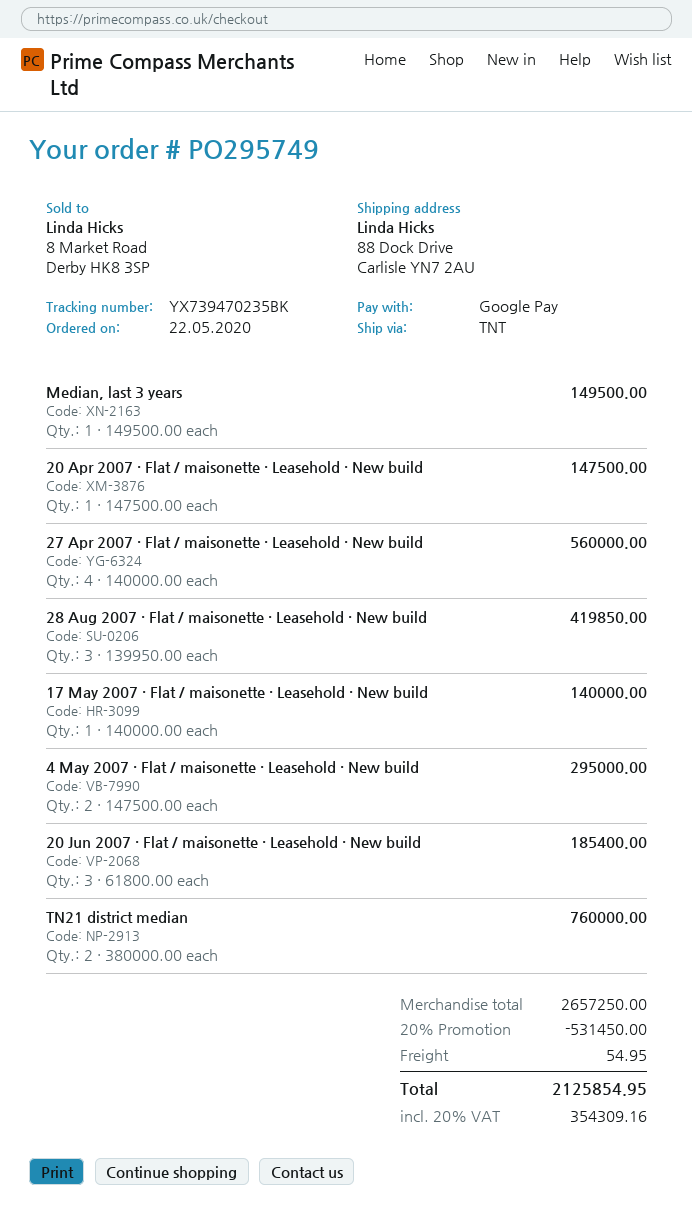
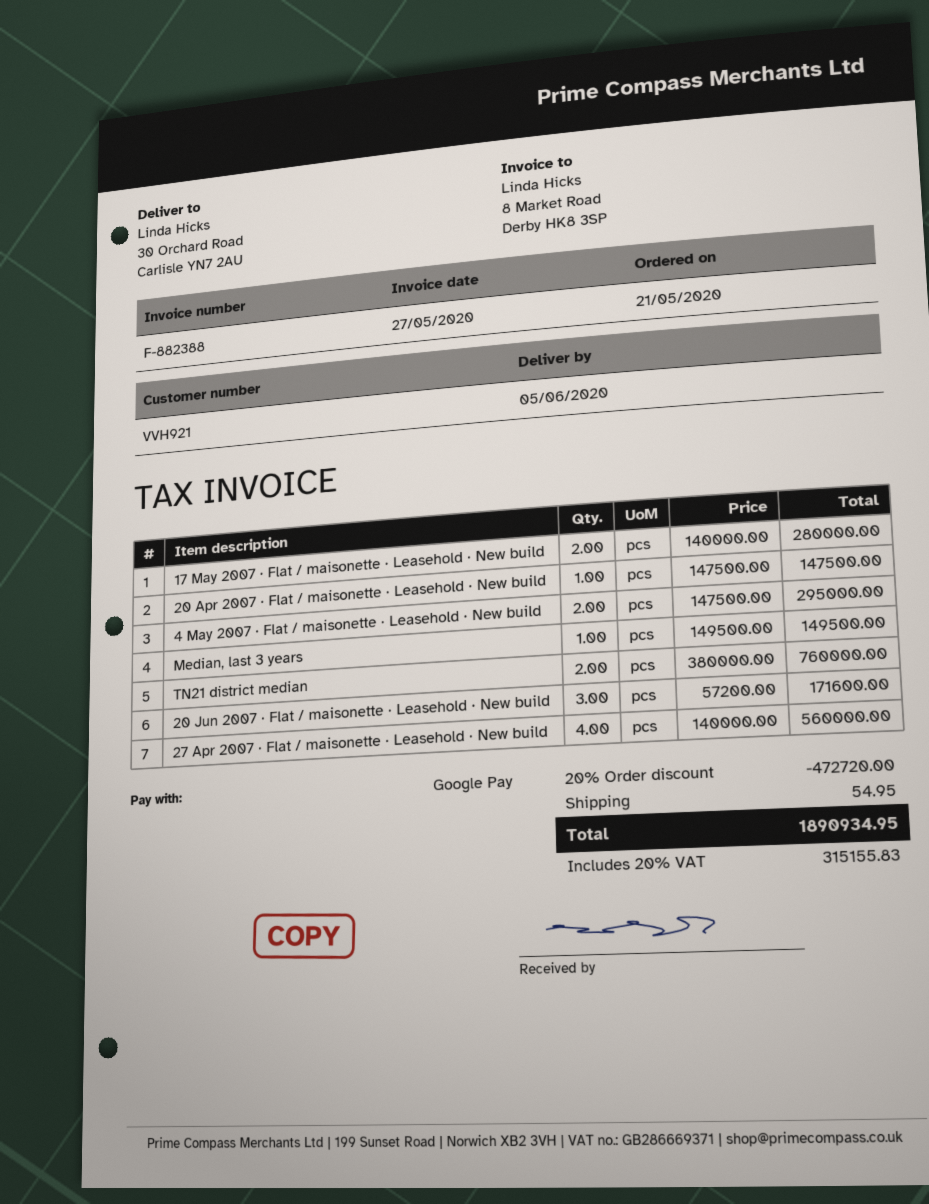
order date: 2020-05-22 -> 2020-05-21
ship to: 88 Dock Drive, Carlisle YN7 2AU -> 30 Orchard Road, Carlisle YN7 2AU
28 Aug 2007 · Flat / maisonette · Leasehold · New build: 3 x 139950.00 = 419850.00 -> none
17 May 2007 · Flat / maisonette · Leasehold · New build: 1 x 140000.00 = 140000.00 -> 2 x 140000.00 = 280000.00
20 Jun 2007 · Flat / maisonette · Leasehold · New build: 3 x 61800.00 = 185400.00 -> 3 x 57200.00 = 171600.00
discount: 20% = 531450.00 -> 20% = 472720.00
tax: 20% = 354309.16 -> 20% = 315155.83
total: 2125854.95 -> 1890934.95

